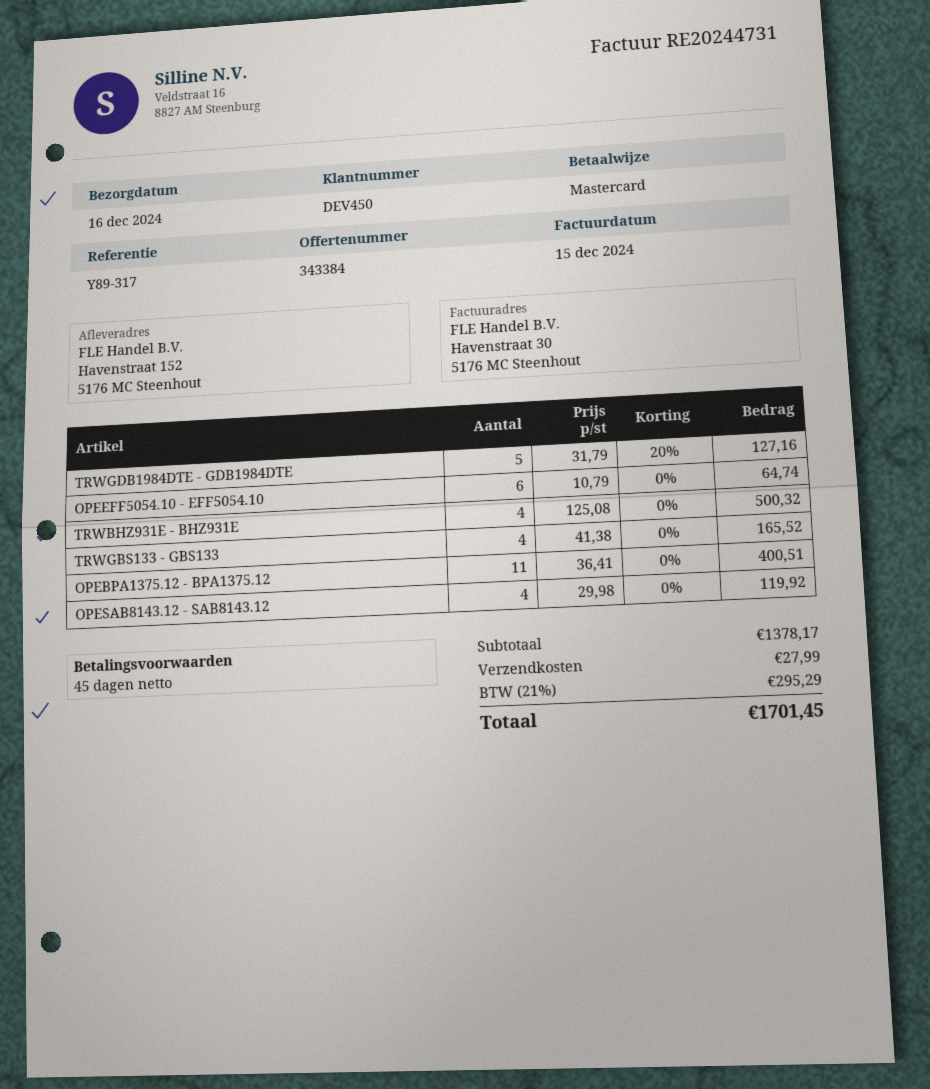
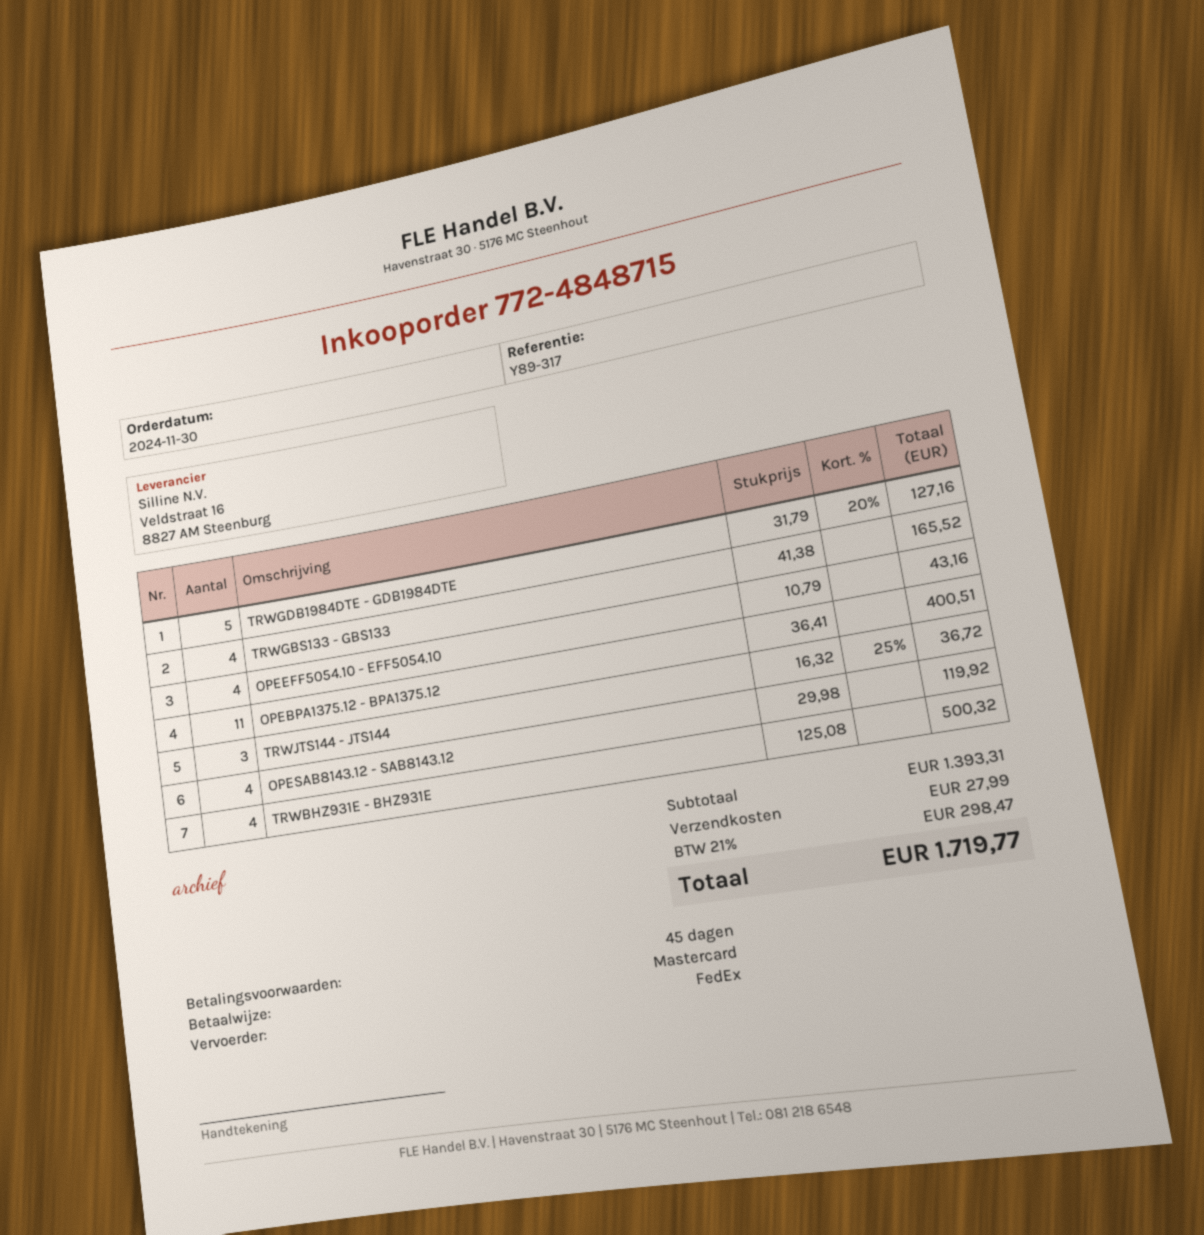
OPEEFF5054.10 - EFF5054.10: 6 x 10.79 = 64.74 -> 4 x 10.79 = 43.16
TRWJTS144 - JTS144: none -> 3 x 16.32 - 25% = 36.72
subtotal: 1378.17 -> 1393.31
tax: 21% = 295.29 -> 21% = 298.47
total: 1701.45 -> 1719.77

